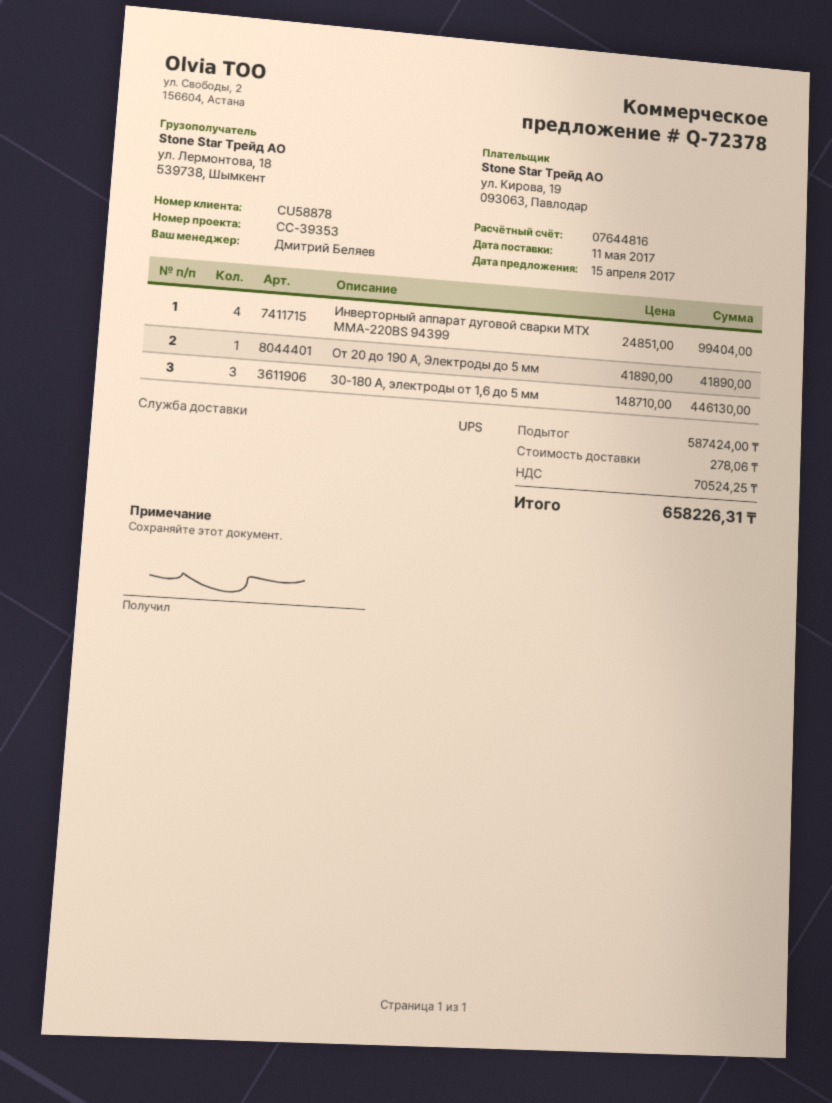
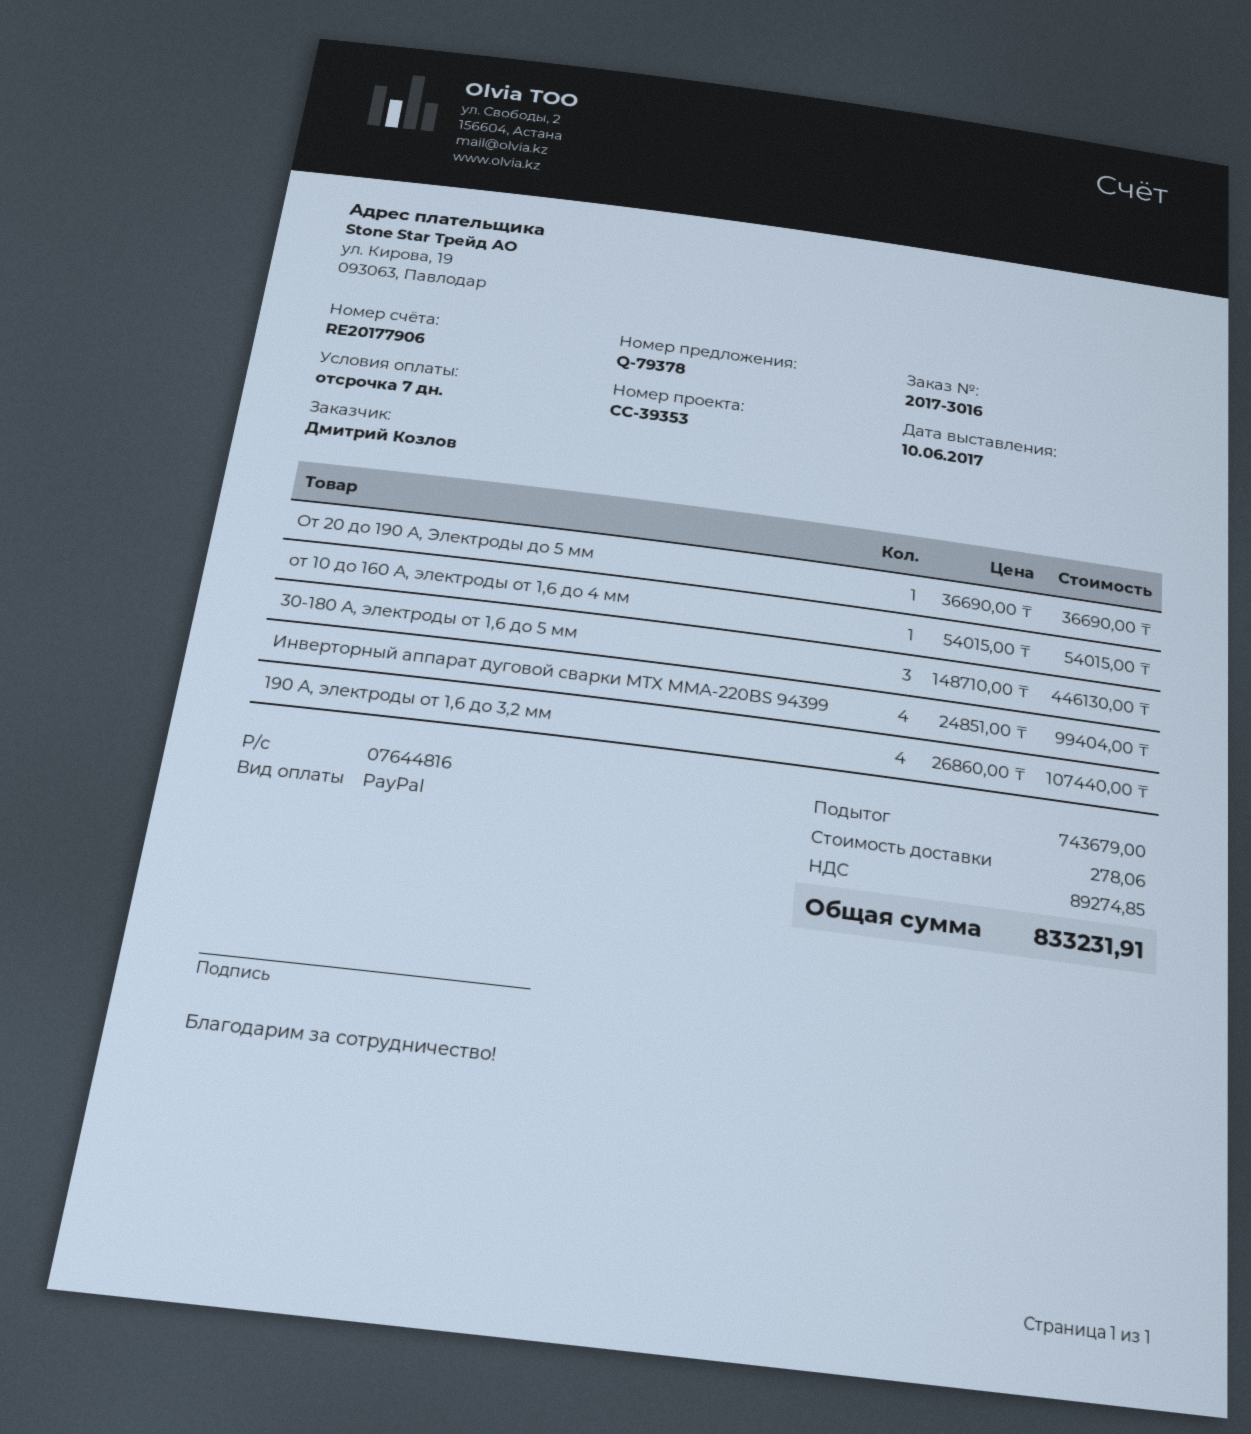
quote number: Q-72378 -> Q-79378
От 20 до 190 А, Электроды до 5 мм: 1 x 41890.00 = 41890.00 -> 1 x 36690.00 = 36690.00
от 10 до 160 А, электроды от 1,6 до 4 мм: none -> 1 x 54015.00 = 54015.00
190 А, электроды от 1,6 до 3,2 мм: none -> 4 x 26860.00 = 107440.00
subtotal: 587424.00 -> 743679.00
tax: 70524.25 -> 89274.85
total: 658226.31 -> 833231.91

